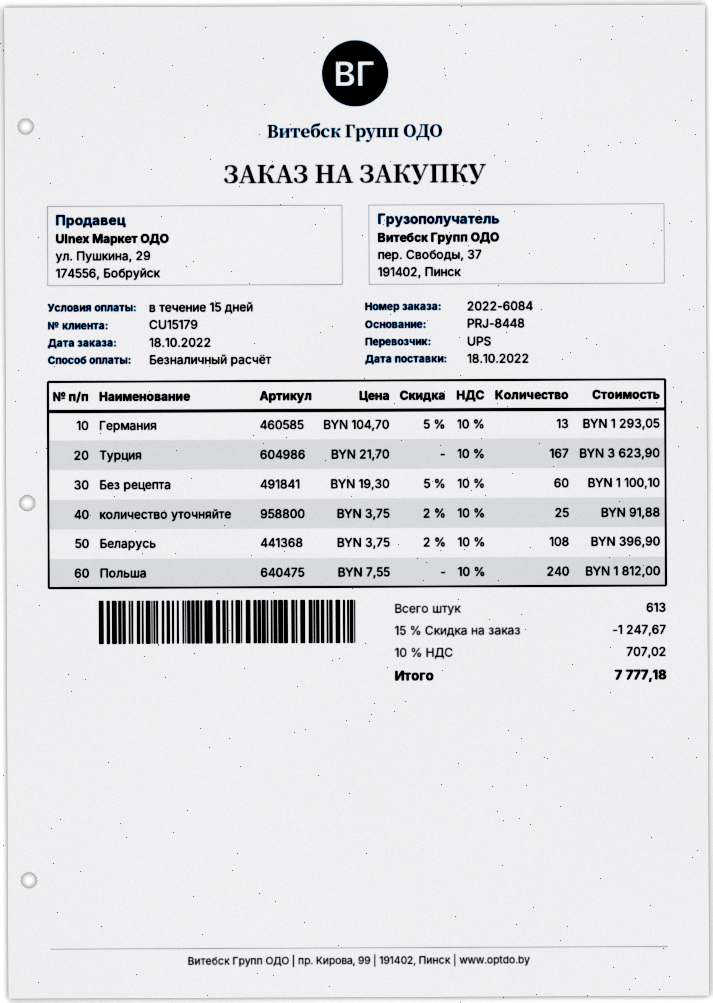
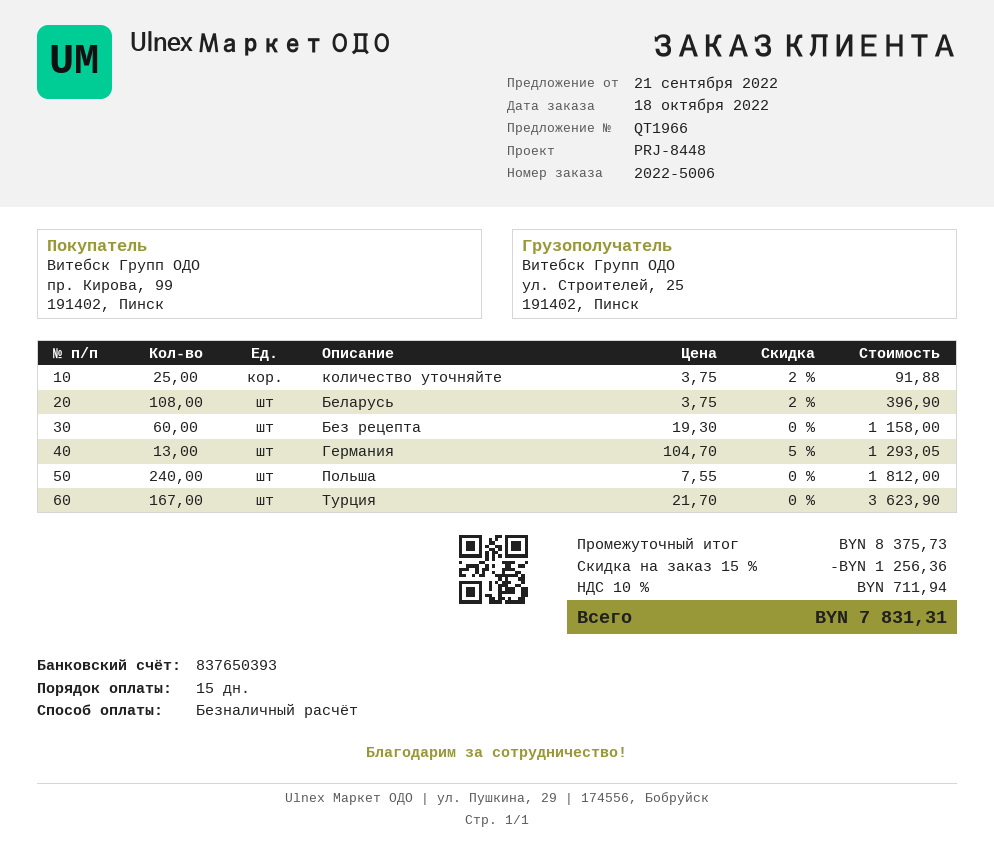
order number: 2022-6084 -> 2022-5006
ship to: пер. Свободы, 37, 191402, Пинск -> ул. Строителей, 25, 191402, Пинск
Без рецепта: 60 x 19.30 - 5% = 1100.10 -> 60 x 19.30 = 1158.00
discount: 15% = 1247.67 -> 15% = 1256.36
tax: 10% = 707.02 -> 10% = 711.94
total: 7777.18 -> 7831.31

